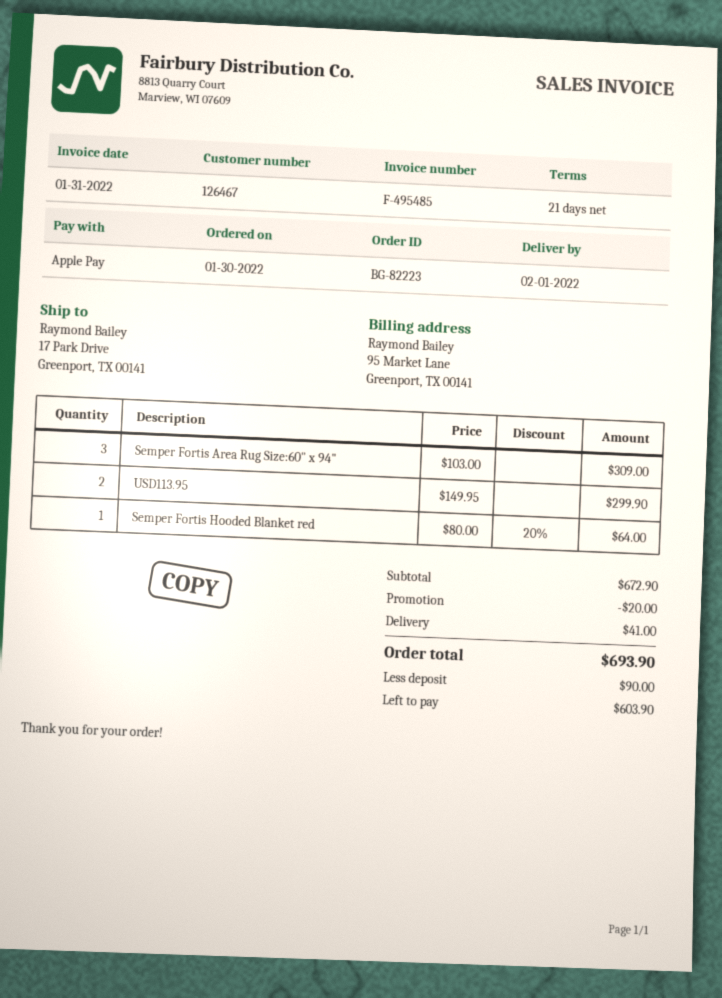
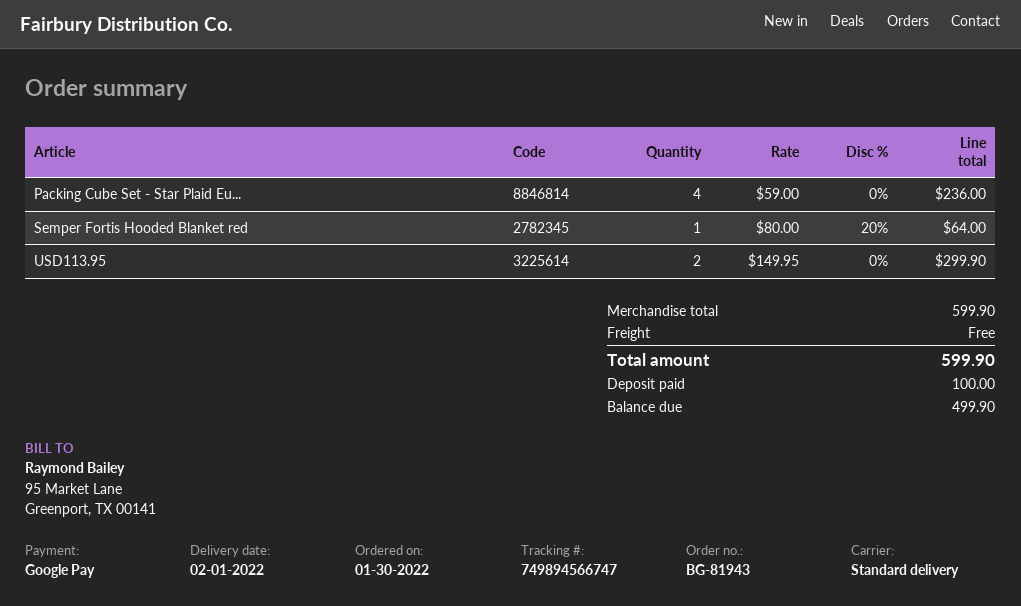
order number: BG-82223 -> BG-81943
payment method: Apple Pay -> Google Pay
Semper Fortis Area Rug Size:60" x 94": 3 x 103.00 = 309.00 -> none
Packing Cube Set - Star Plaid Eu...: none -> 4 x 59.00 = 236.00
subtotal: 672.90 -> 599.90
discount: 20.00 -> none
shipping: 41.00 -> 0.00
total: 693.90 -> 599.90
deposit: 90.00 -> 100.00
balance: 603.90 -> 499.90

